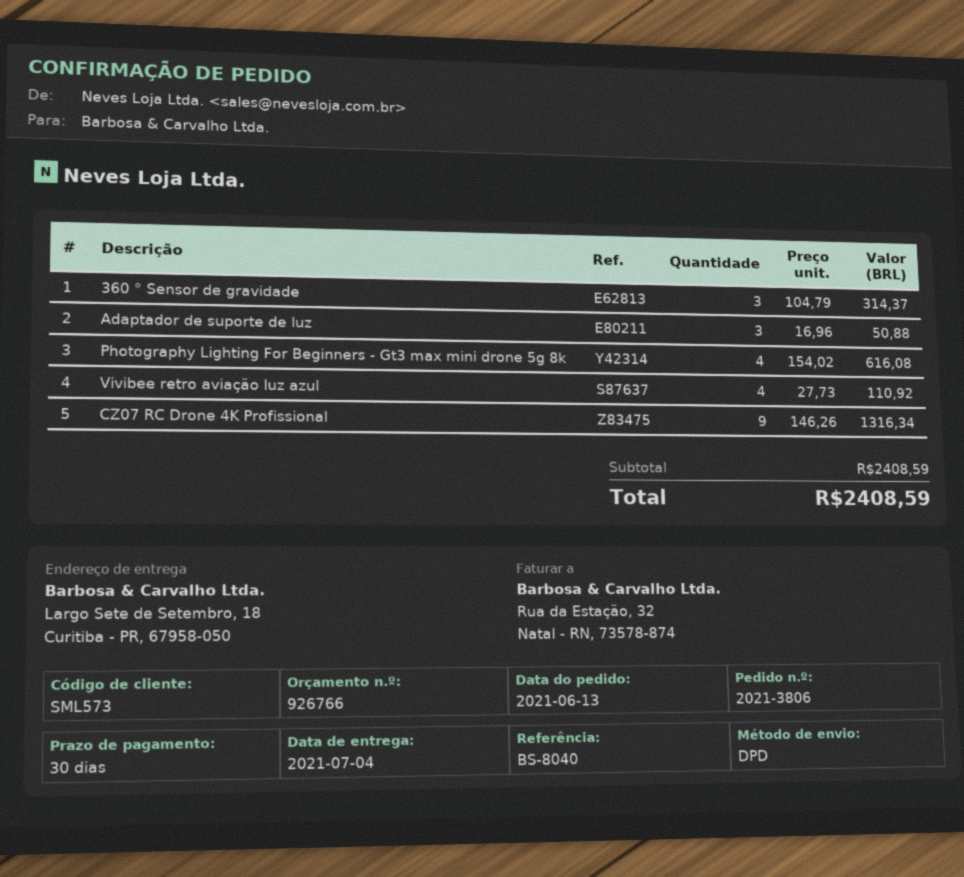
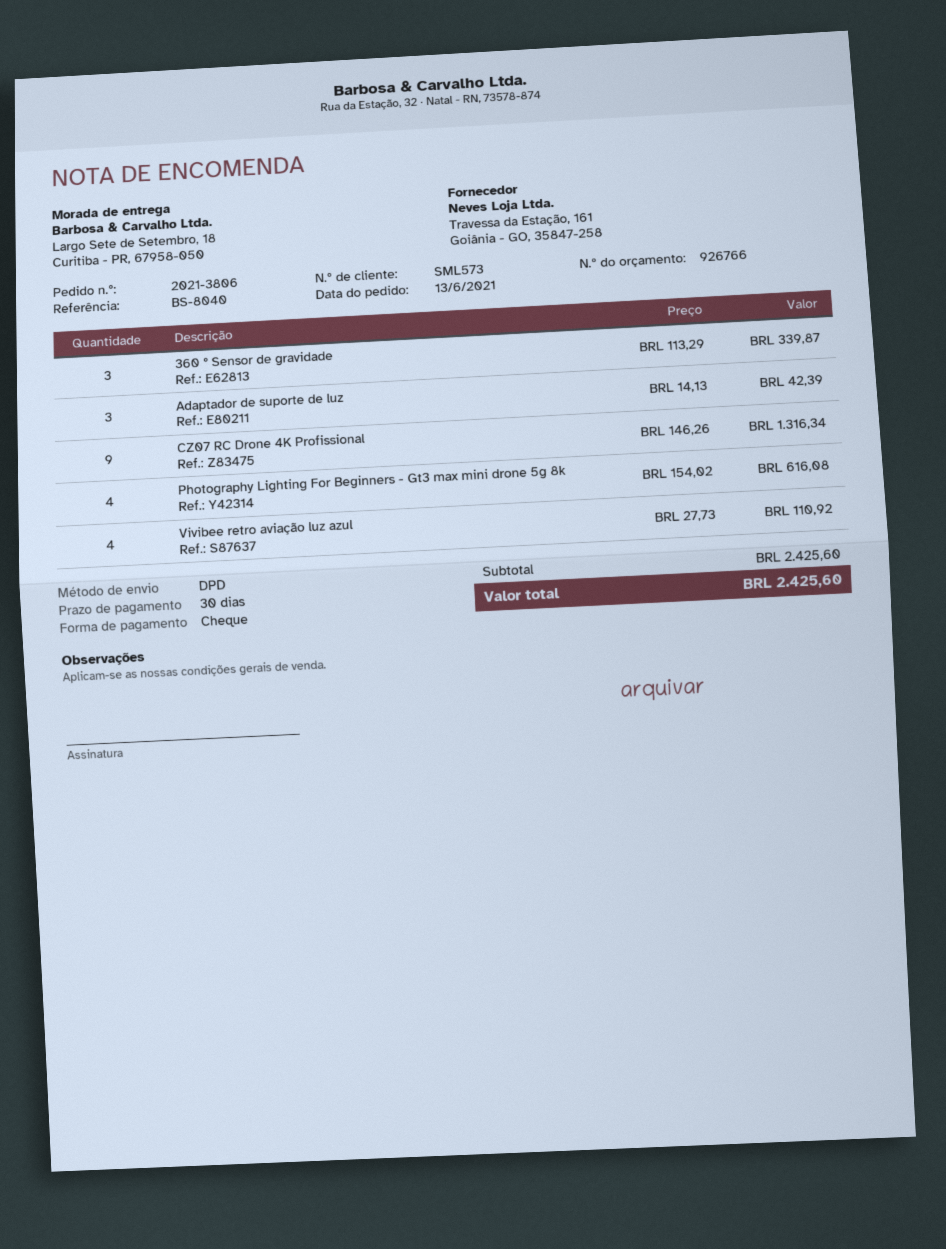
360 ° Sensor de gravidade: 3 x 104.79 = 314.37 -> 3 x 113.29 = 339.87
Adaptador de suporte de luz: 3 x 16.96 = 50.88 -> 3 x 14.13 = 42.39
subtotal: 2408.59 -> 2425.60
total: 2408.59 -> 2425.60

